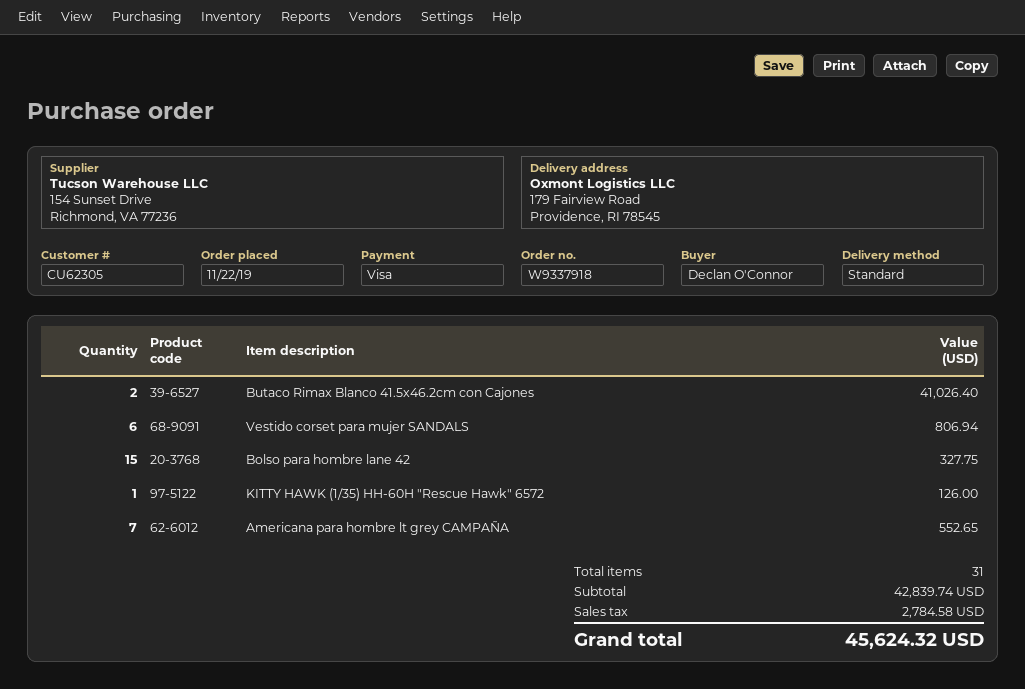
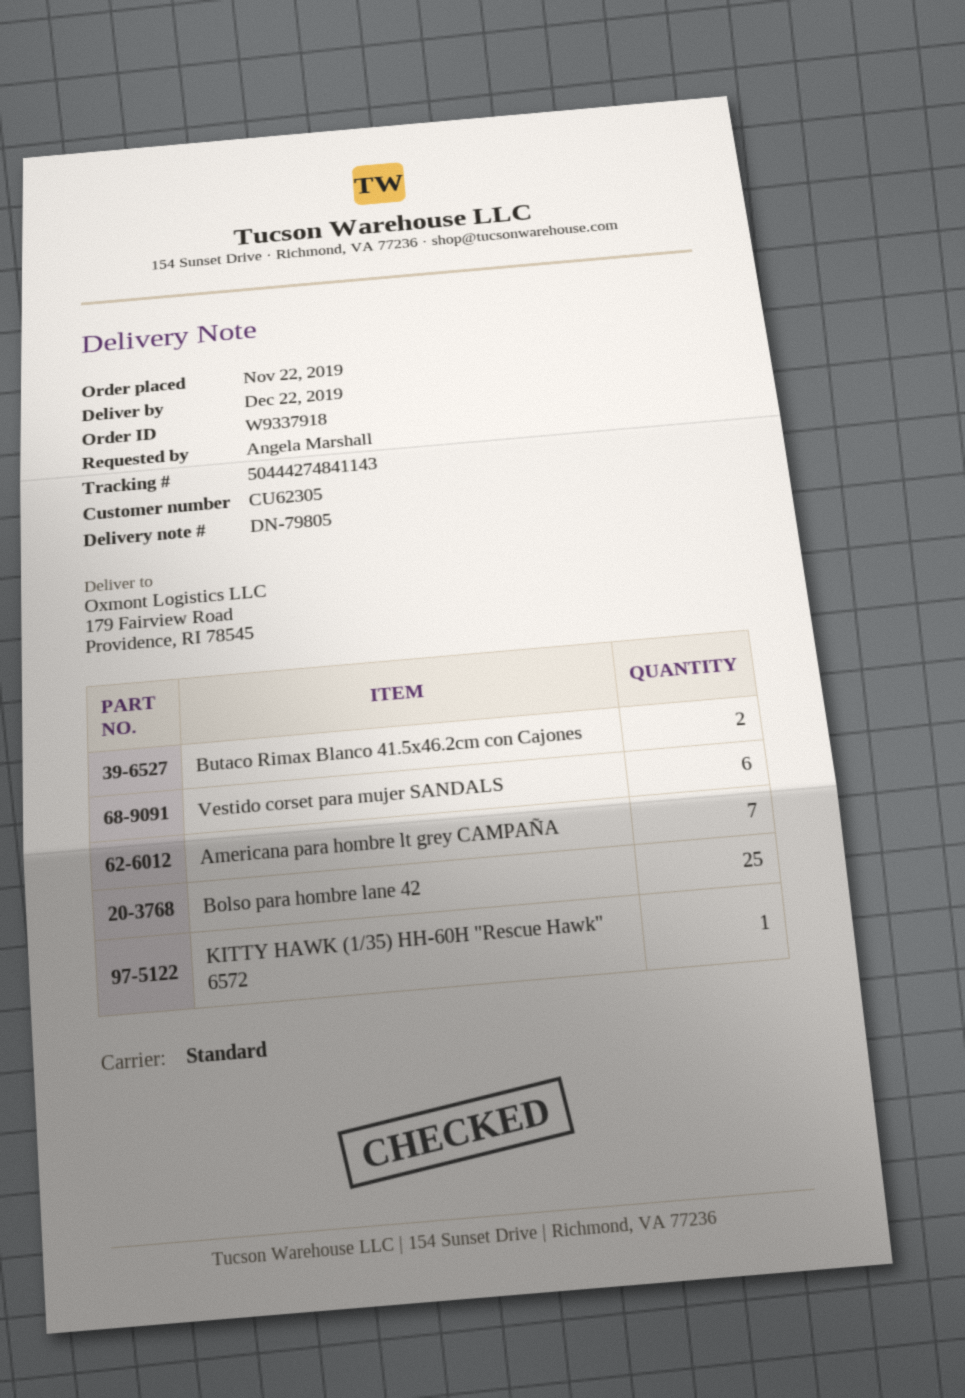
ordered by: Declan O'Connor -> Angela Marshall
Bolso para hombre lane 42: 15 -> 25

